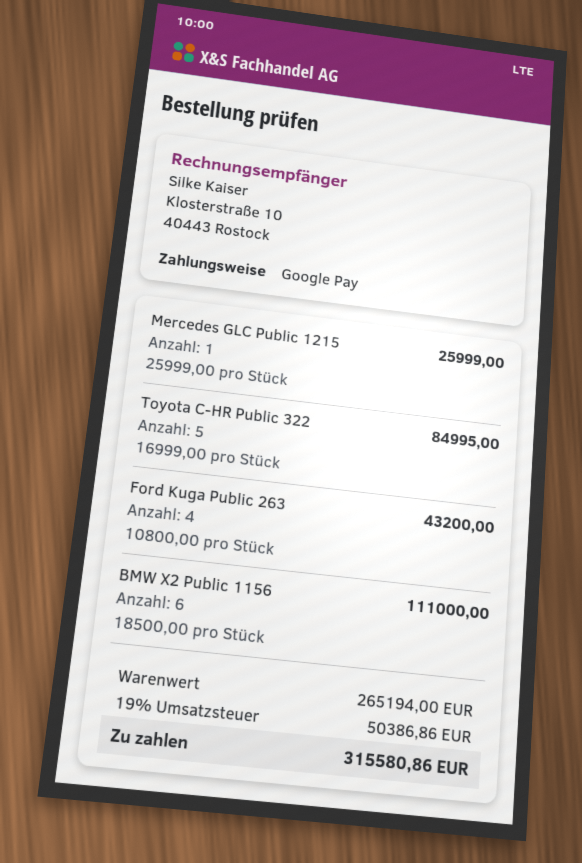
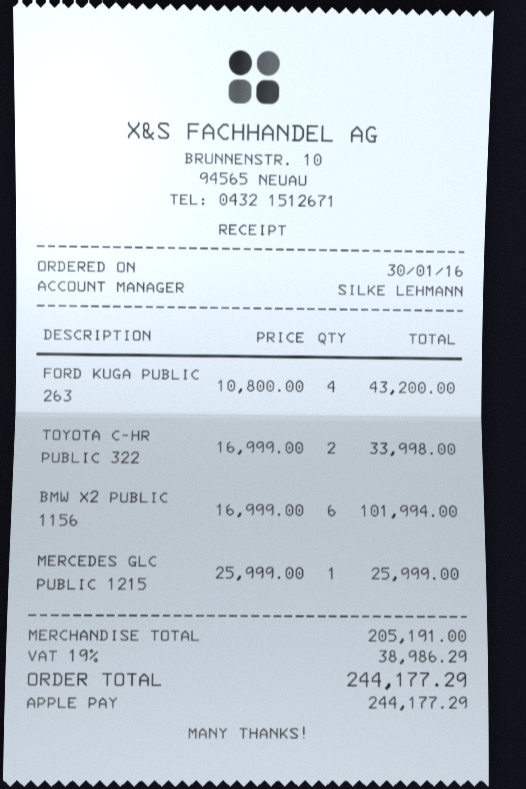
payment method: Google Pay -> Apple Pay
Toyota C-HR Public 322: 5 x 16999.00 = 84995.00 -> 2 x 16999.00 = 33998.00
BMW X2 Public 1156: 6 x 18500.00 = 111000.00 -> 6 x 16999.00 = 101994.00
subtotal: 265194.00 -> 205191.00
tax: 19% = 50386.86 -> 19% = 38986.29
total: 315580.86 -> 244177.29

